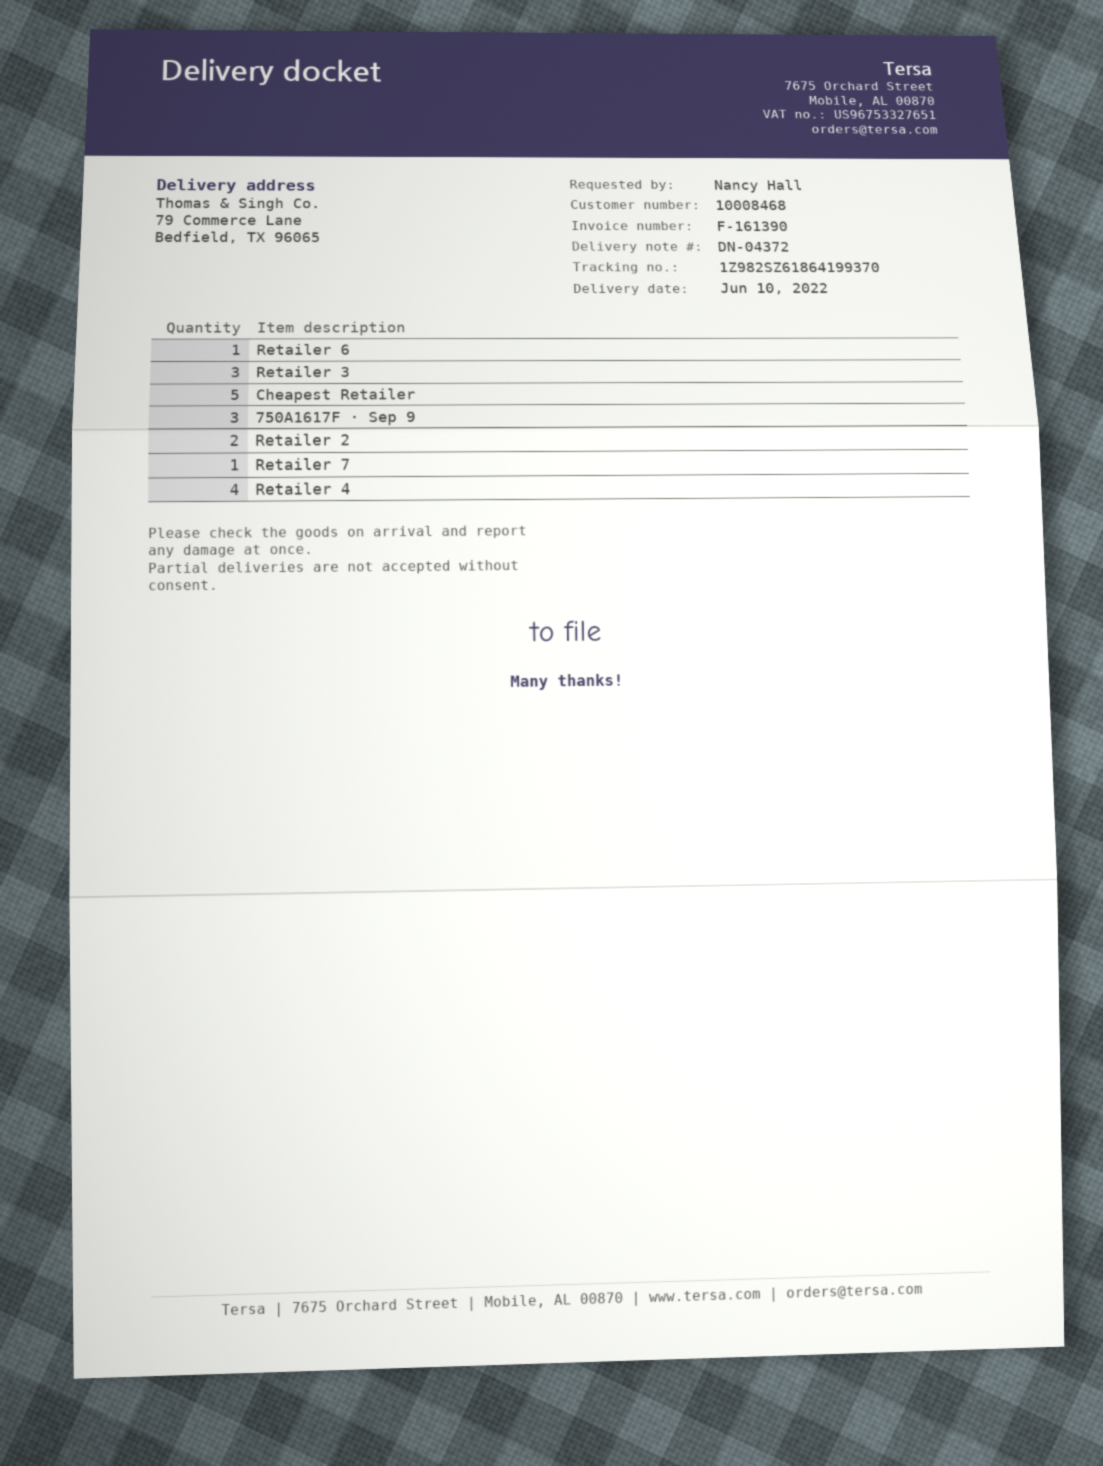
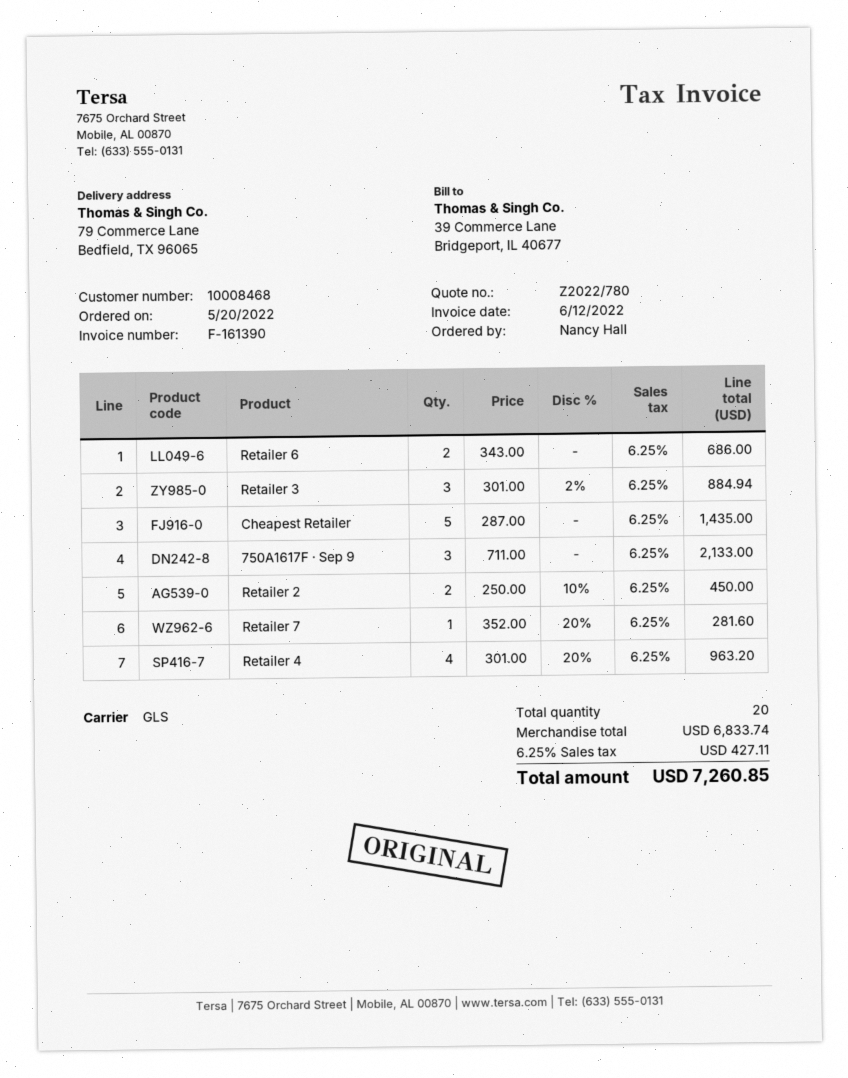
Retailer 6: 1 -> 2

